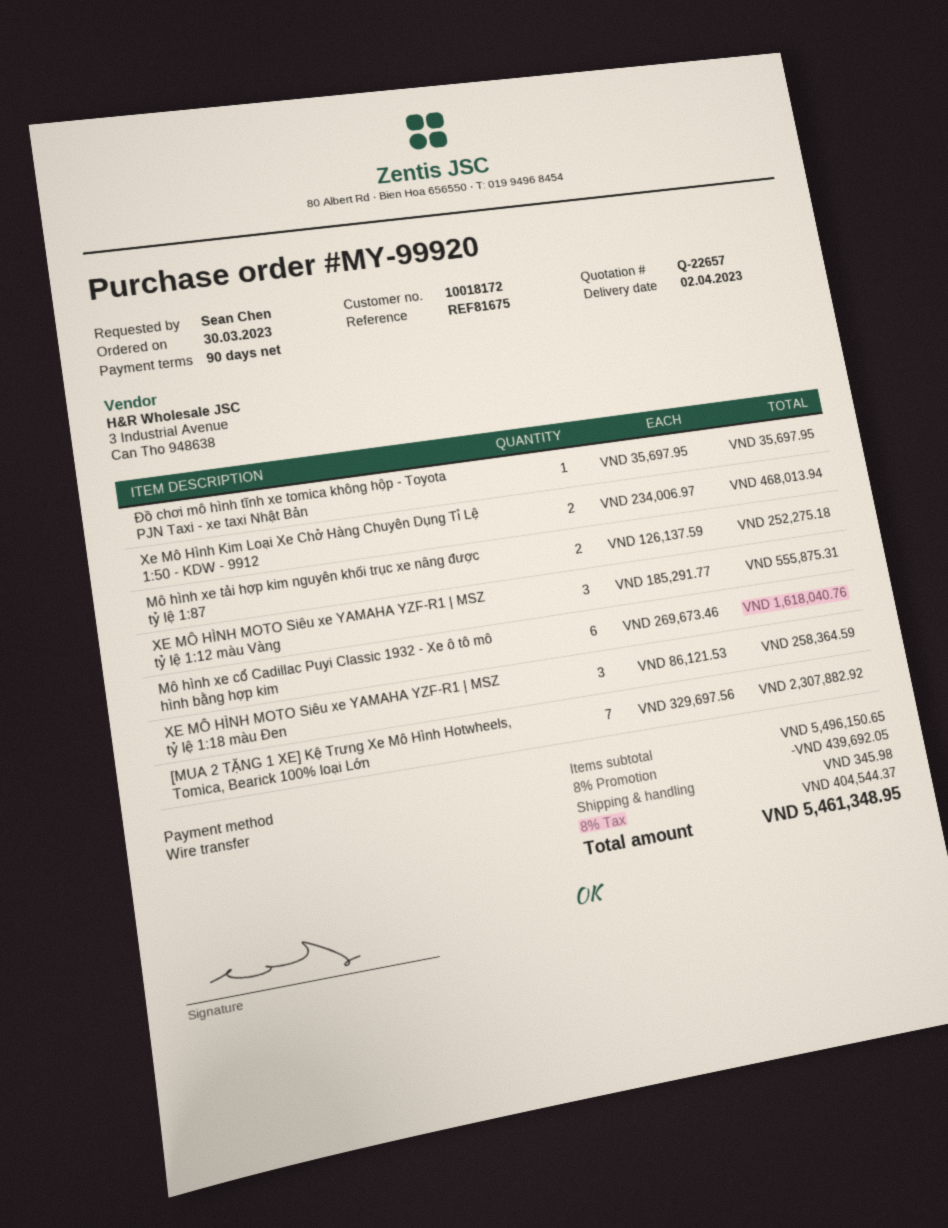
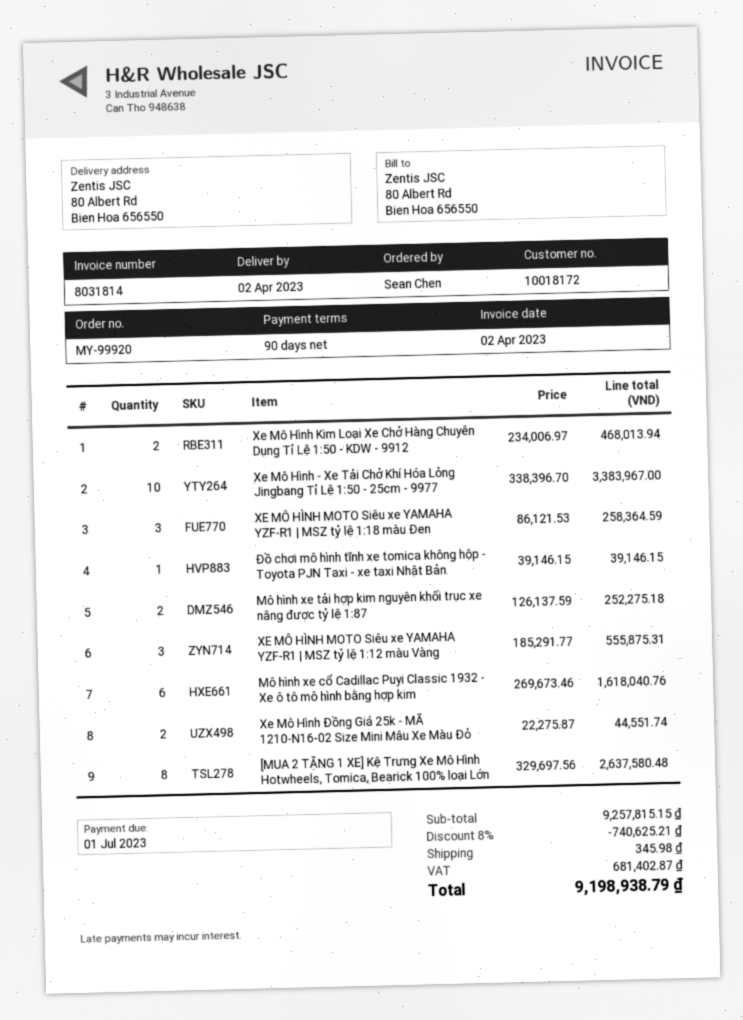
Đồ chơi mô hình tĩnh xe tomica không hộp - Toyota PJN Taxi - xe taxi Nhật Bản: 1 x 35697.95 = 35697.95 -> 1 x 39146.15 = 39146.15
[MUA 2 TẶNG 1 XE] Kệ Trưng Xe Mô Hình Hotwheels, Tomica, Bearick 100% loại Lớn: 7 x 329697.56 = 2307882.92 -> 8 x 329697.56 = 2637580.48
Xe Mô Hình - Xe Tải Chở Khí Hóa Lỏng Jingbang Tỉ Lệ 1:50 - 25cm - 9977: none -> 10 x 338396.70 = 3383967.00
Xe Mô Hình Đồng Giá 25k - MÃ 1210-N16-02 Size Mini Mâu Xe Màu Đỏ: none -> 2 x 22275.87 = 44551.74
subtotal: 5496150.65 -> 9257815.15
discount: 8% = 439692.05 -> 8% = 740625.21
tax: 404544.37 -> 681402.87
total: 5461348.95 -> 9198938.79

